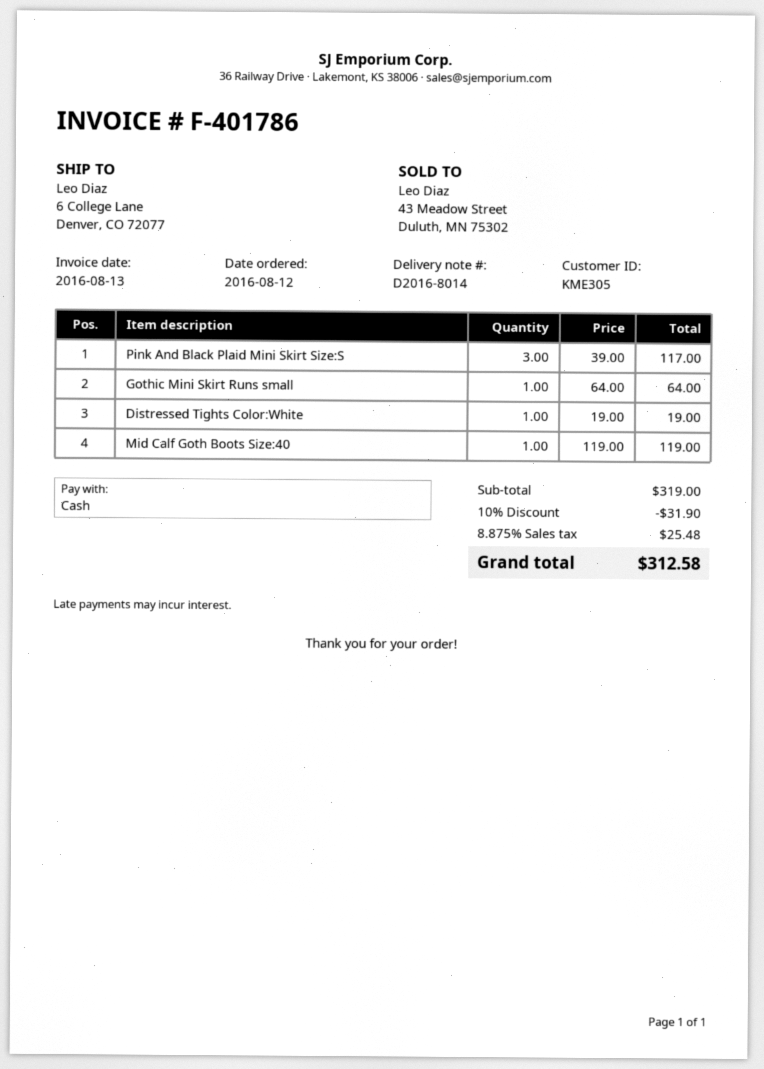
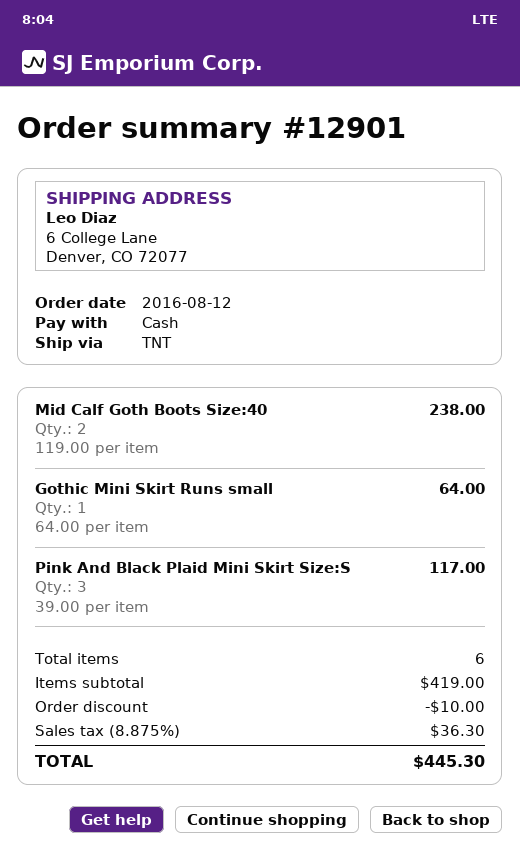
Distressed Tights Color:White: 1 x 19.00 = 19.00 -> none
Mid Calf Goth Boots Size:40: 1 x 119.00 = 119.00 -> 2 x 119.00 = 238.00
subtotal: 319.00 -> 419.00
discount: 31.90 -> 10.00
tax: 8.875% = 25.48 -> 8.875% = 36.30
total: 312.58 -> 445.30

